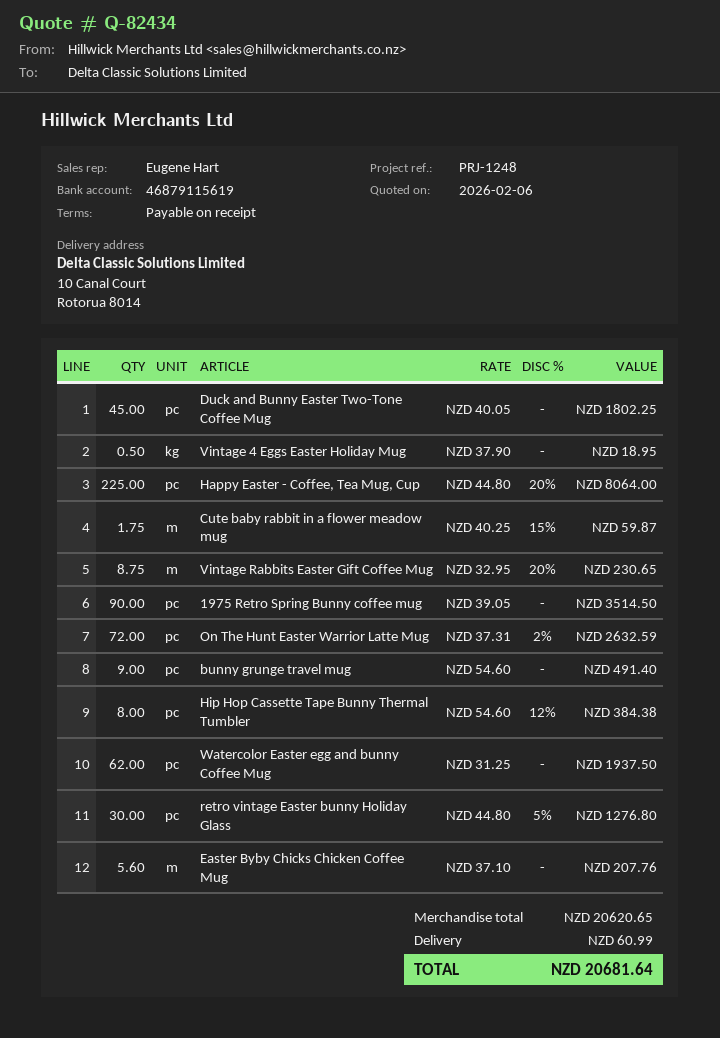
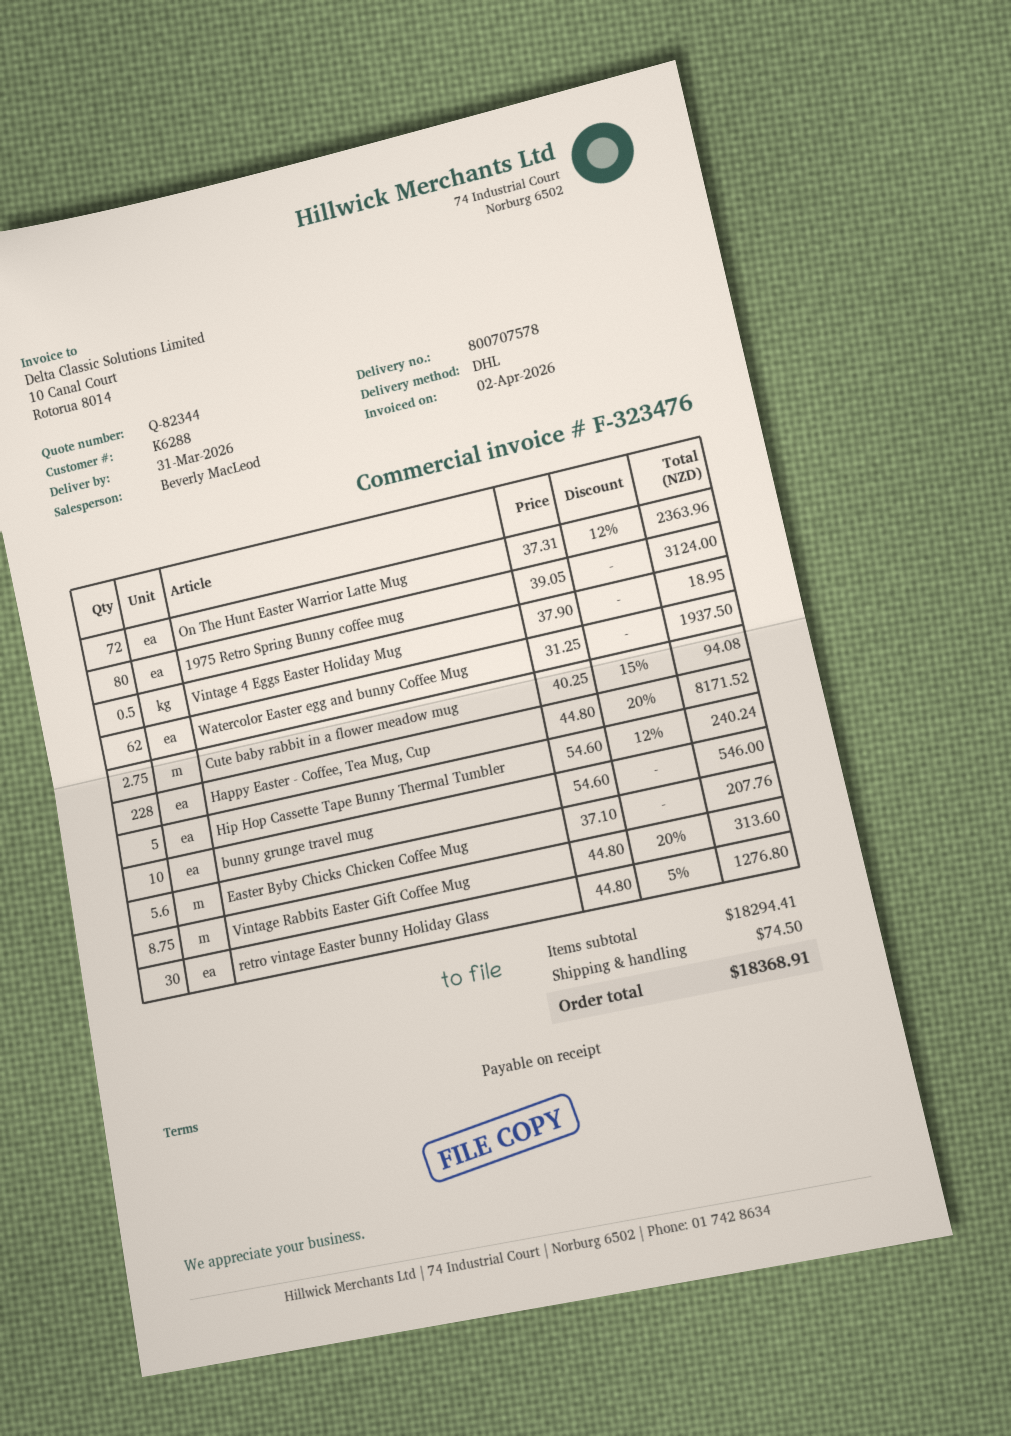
quote number: Q-82434 -> Q-82344
sales rep: Eugene Hart -> Beverly MacLeod
Duck and Bunny Easter Two-Tone Coffee Mug: 45 x 40.05 = 1802.25 -> none
Happy Easter - Coffee, Tea Mug, Cup: 225 x 44.80 - 20% = 8064.00 -> 228 x 44.80 - 20% = 8171.52
Cute baby rabbit in a flower meadow mug: 1.75 x 40.25 - 15% = 59.87 -> 2.75 x 40.25 - 15% = 94.08
Vintage Rabbits Easter Gift Coffee Mug: 8.75 x 32.95 - 20% = 230.65 -> 8.75 x 44.80 - 20% = 313.60
1975 Retro Spring Bunny coffee mug: 90 x 39.05 = 3514.50 -> 80 x 39.05 = 3124.00
On The Hunt Easter Warrior Latte Mug: 72 x 37.31 - 2% = 2632.59 -> 72 x 37.31 - 12% = 2363.96
bunny grunge travel mug: 9 x 54.60 = 491.40 -> 10 x 54.60 = 546.00
Hip Hop Cassette Tape Bunny Thermal Tumbler: 8 x 54.60 - 12% = 384.38 -> 5 x 54.60 - 12% = 240.24
subtotal: 20620.65 -> 18294.41
shipping: 60.99 -> 74.50
total: 20681.64 -> 18368.91

